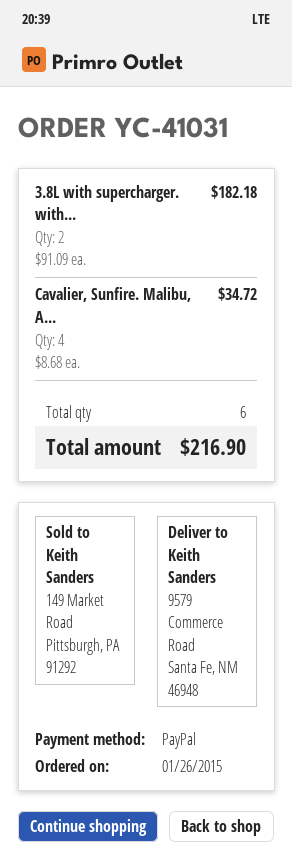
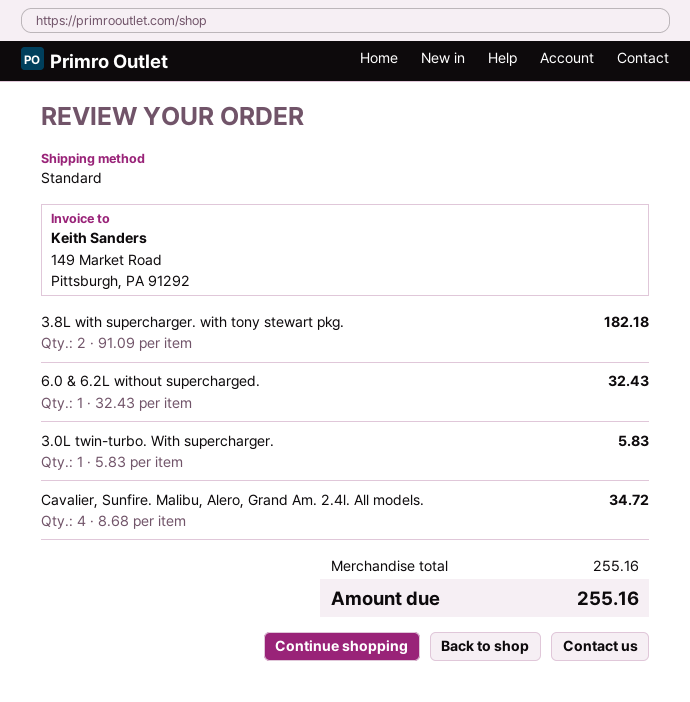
6.0 & 6.2L without supercharged.: none -> 1 x 32.43 = 32.43
3.0L twin-turbo. With supercharger.: none -> 1 x 5.83 = 5.83
total: 216.90 -> 255.16

